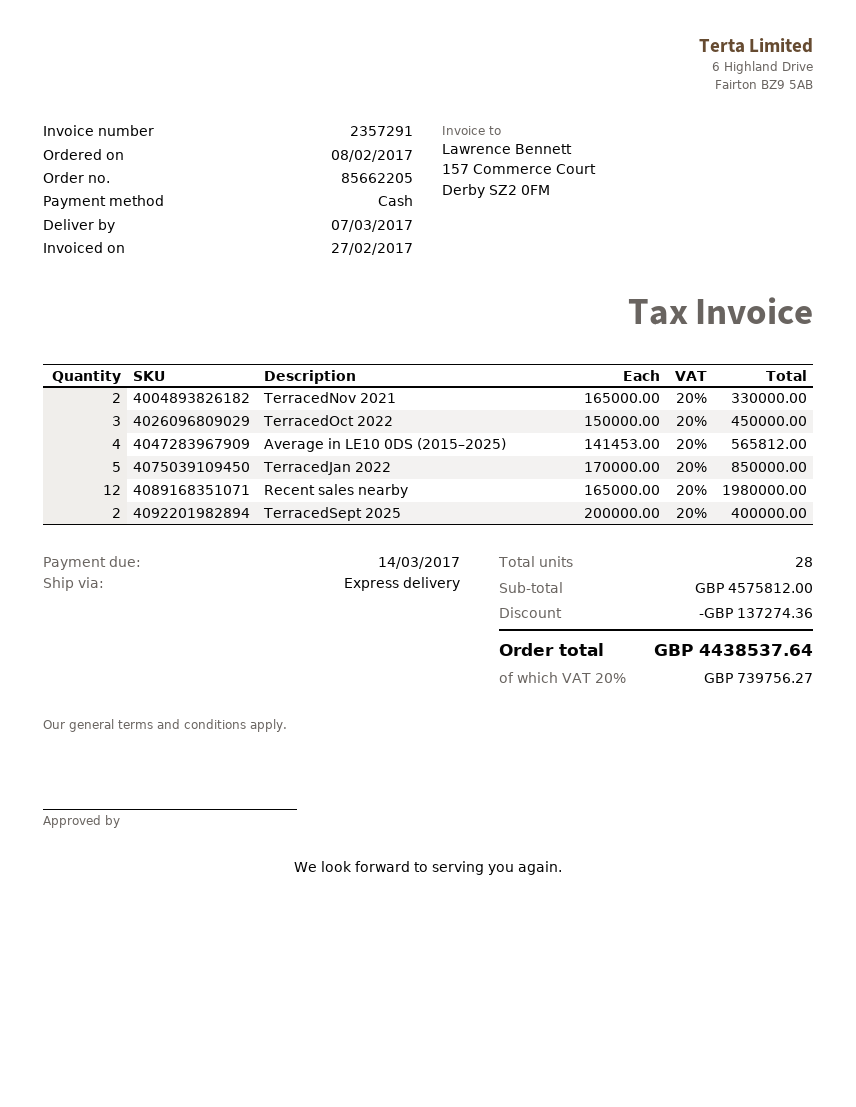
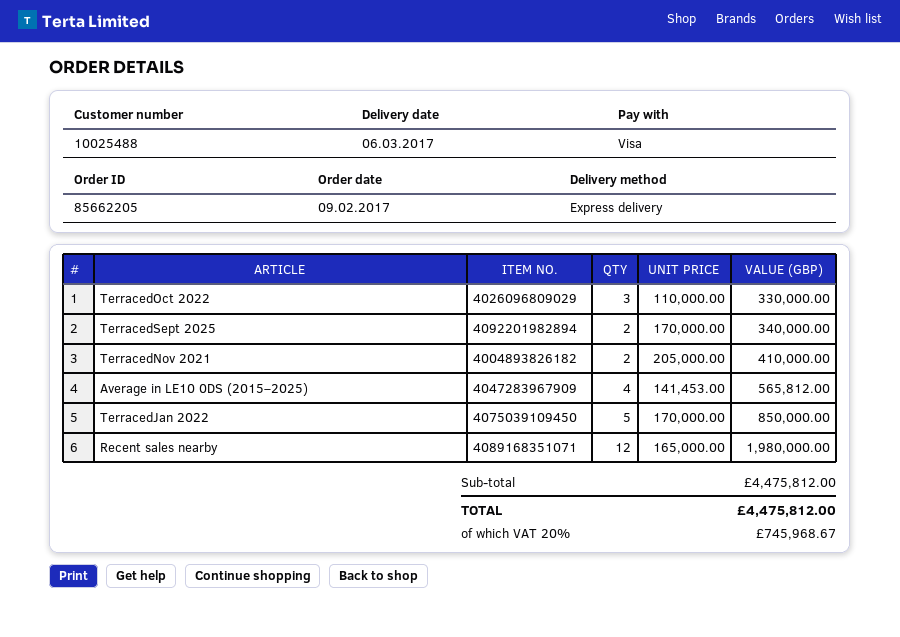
order date: 2017-02-08 -> 2017-02-09
delivery date: 2017-03-07 -> 2017-03-06
payment method: cash -> Visa
TerracedNov 2021: 2 x 165000.00 = 330000.00 -> 2 x 205000.00 = 410000.00
TerracedOct 2022: 3 x 150000.00 = 450000.00 -> 3 x 110000.00 = 330000.00
TerracedSept 2025: 2 x 200000.00 = 400000.00 -> 2 x 170000.00 = 340000.00
subtotal: 4575812.00 -> 4475812.00
discount: 137274.36 -> none
tax: 20% = 739756.27 -> 20% = 745968.67
total: 4438537.64 -> 4475812.00

